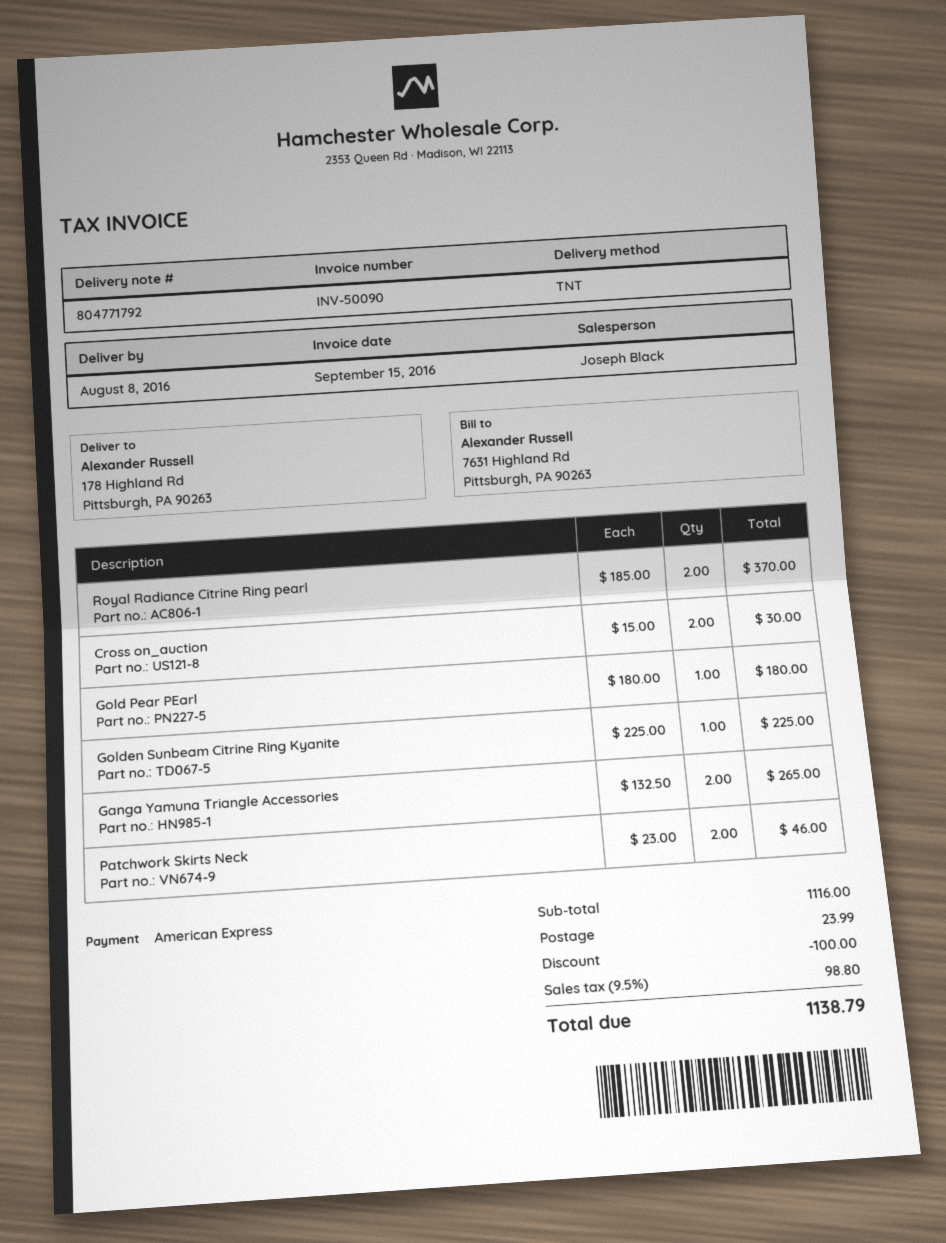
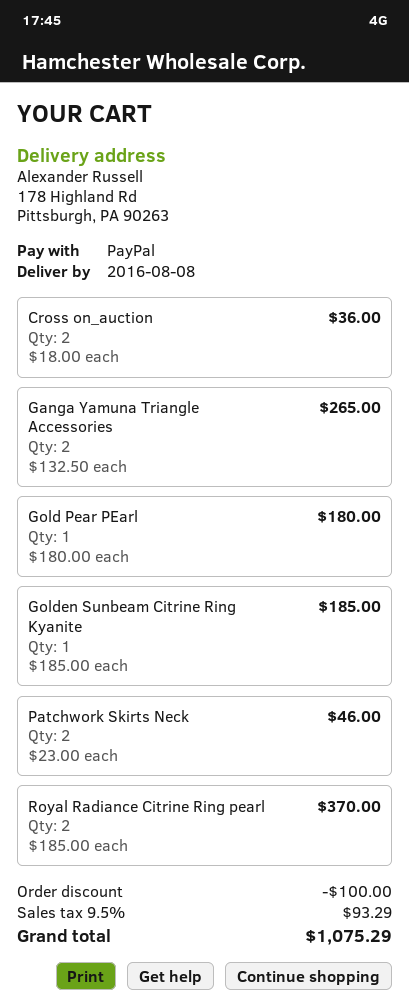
payment method: American Express -> PayPal
Cross on_auction: 2 x 15.00 = 30.00 -> 2 x 18.00 = 36.00
Golden Sunbeam Citrine Ring Kyanite: 1 x 225.00 = 225.00 -> 1 x 185.00 = 185.00
shipping: 23.99 -> none
tax: 9.5% = 98.80 -> 9.5% = 93.29
total: 1138.79 -> 1075.29

